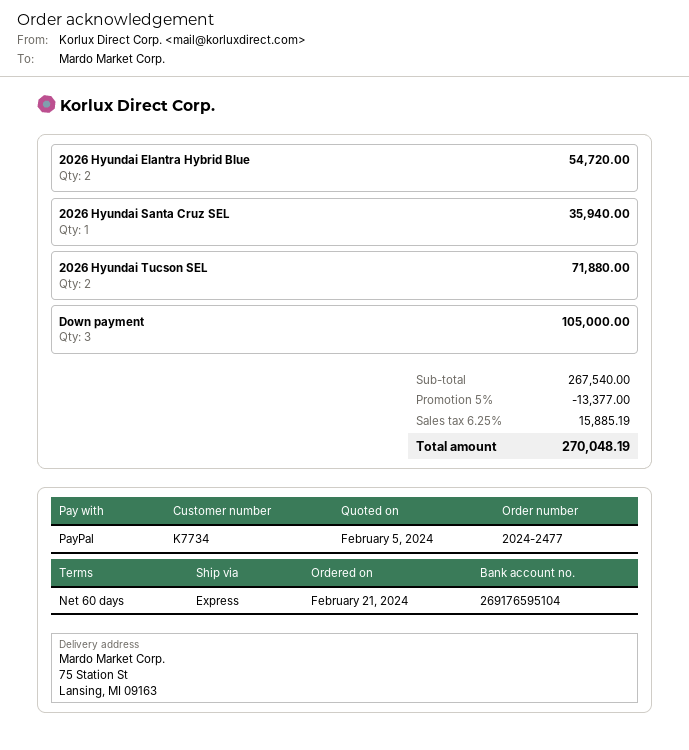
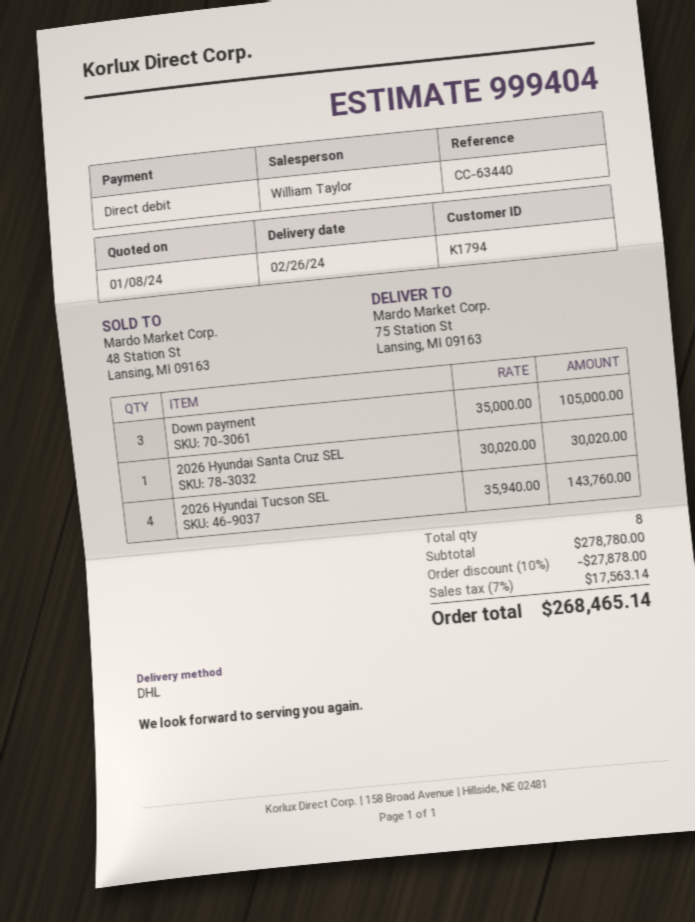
quote date: 2024-02-05 -> 2024-01-08
customer number: K7734 -> K1794
payment method: PayPal -> direct debit
shipping method: express -> DHL
2026 Hyundai Elantra Hybrid Blue: 2 for 54720.00 -> none
2026 Hyundai Santa Cruz SEL: 1 for 35940.00 -> 1 for 30020.00
2026 Hyundai Tucson SEL: 2 for 71880.00 -> 4 for 143760.00
subtotal: 267540.00 -> 278780.00
discount: 5% = 13377.00 -> 10% = 27878.00
tax: 6.25% = 15885.19 -> 7% = 17563.14
total: 270048.19 -> 268465.14

